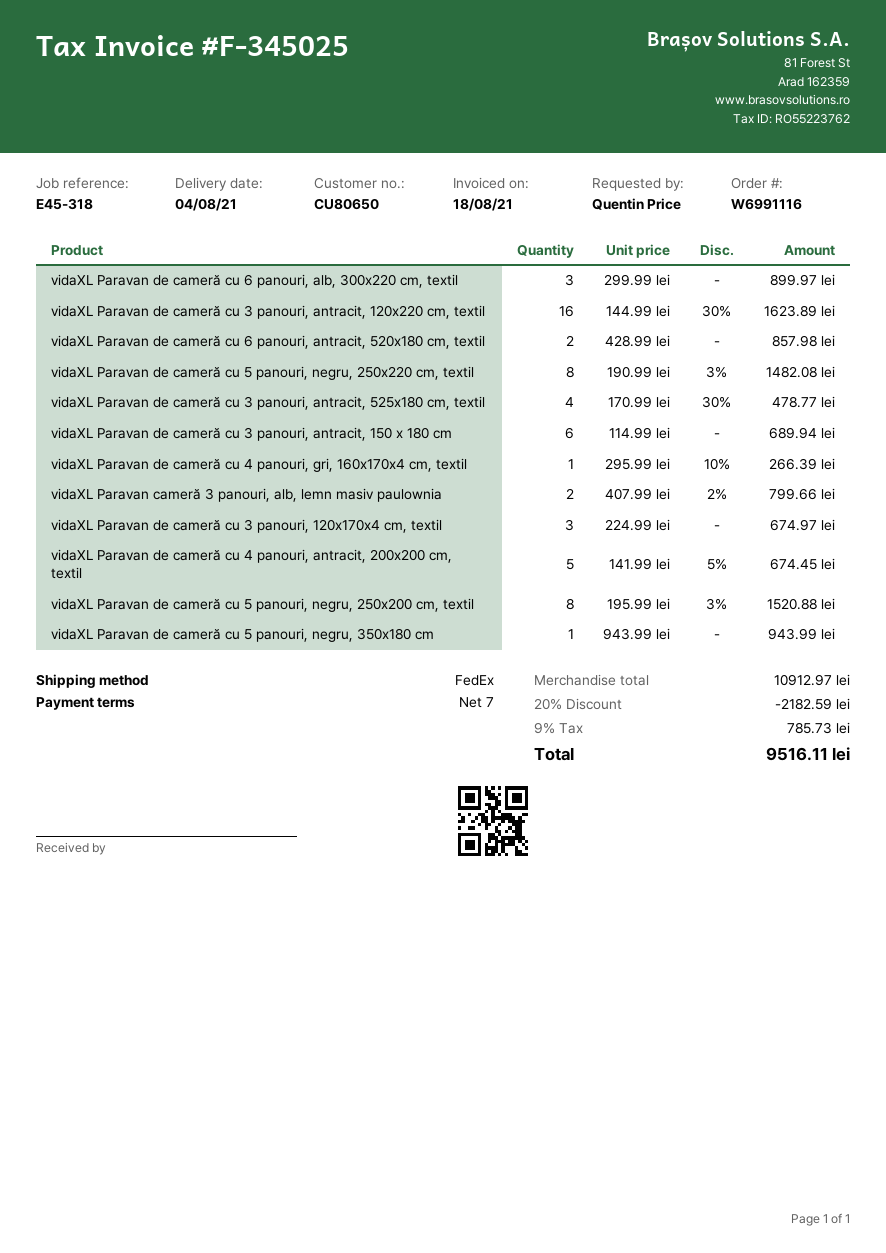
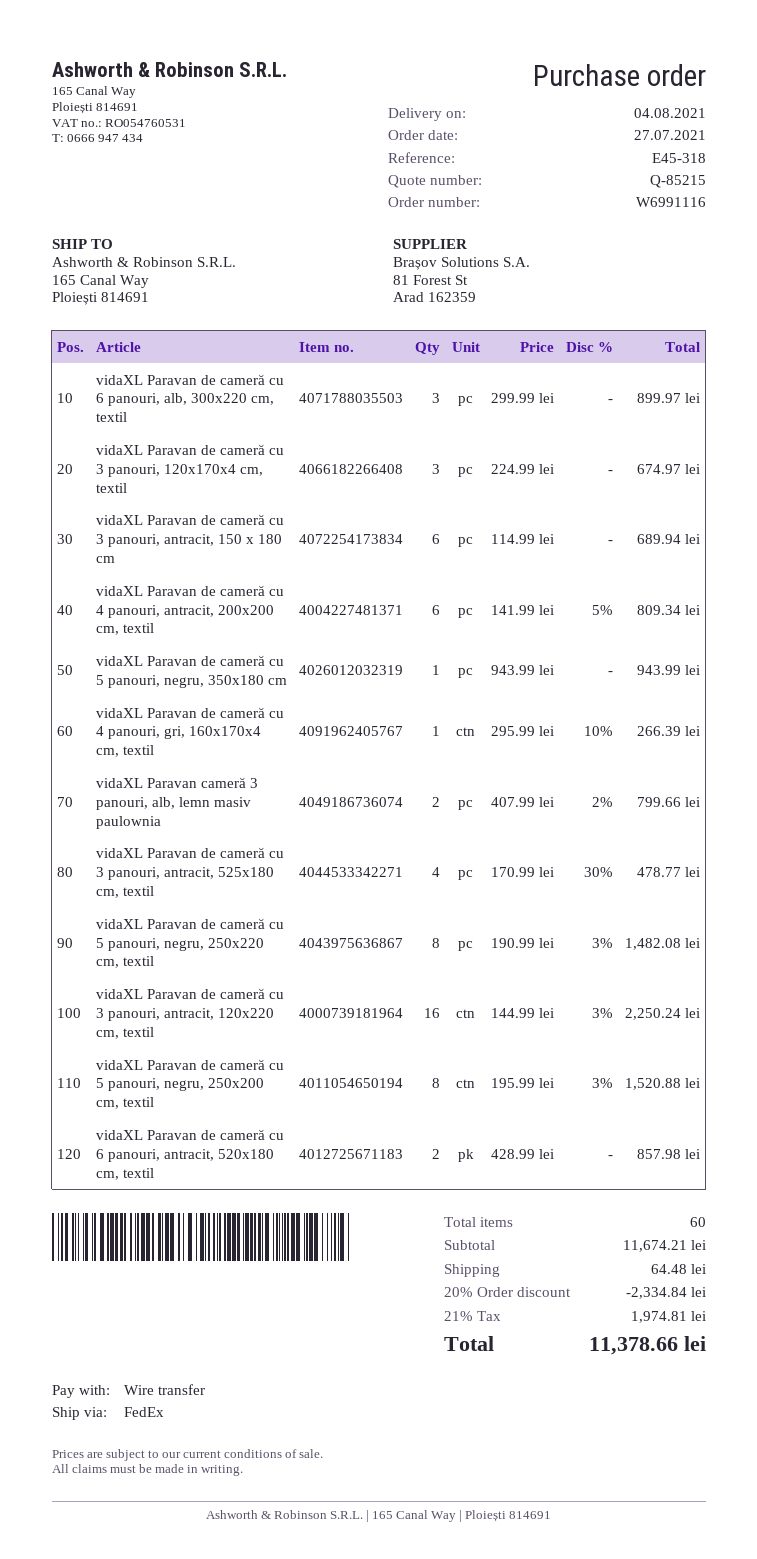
vidaXL Paravan de cameră cu 3 panouri, antracit, 120x220 cm, textil: 16 x 144.99 - 30% = 1623.89 -> 16 x 144.99 - 3% = 2250.24
vidaXL Paravan de cameră cu 4 panouri, antracit, 200x200 cm, textil: 5 x 141.99 - 5% = 674.45 -> 6 x 141.99 - 5% = 809.34
subtotal: 10912.97 -> 11674.21
discount: 20% = 2182.59 -> 20% = 2334.84
shipping: none -> 64.48
tax: 9% = 785.73 -> 21% = 1974.81
total: 9516.11 -> 11378.66

